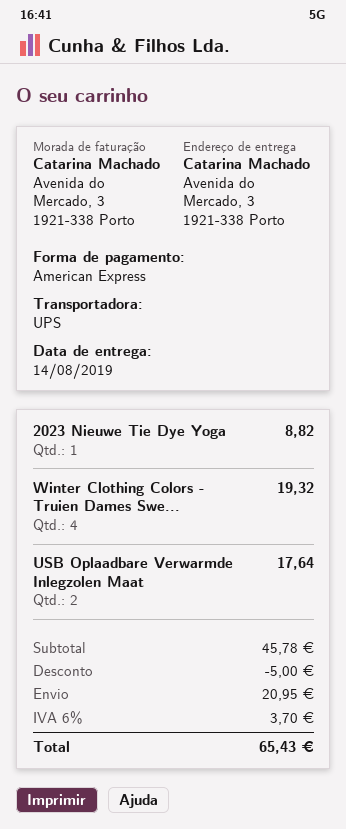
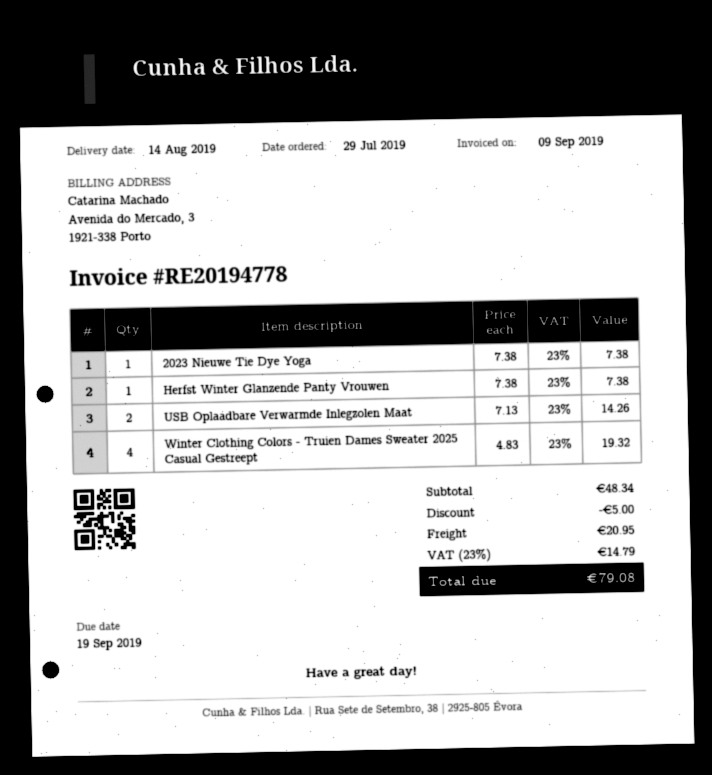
2023 Nieuwe Tie Dye Yoga: 1 for 8.82 -> 1 for 7.38
USB Oplaadbare Verwarmde Inlegzolen Maat: 2 for 17.64 -> 2 for 14.26
Herfst Winter Glanzende Panty Vrouwen: none -> 1 for 7.38
subtotal: 45.78 -> 48.34
tax: 6% = 3.70 -> 23% = 14.79
total: 65.43 -> 79.08

